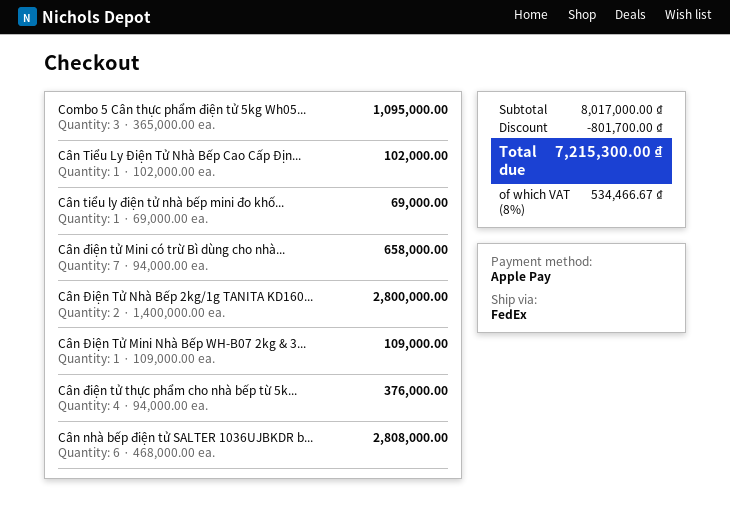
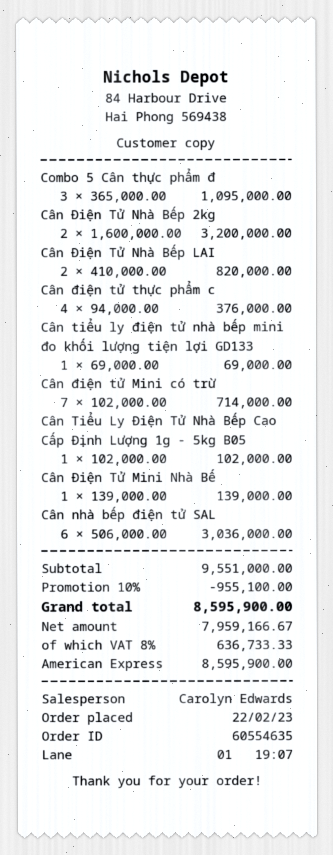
payment method: Apple Pay -> American Express
Cân điện tử Mini có trừ Bì dùng cho nhà...: 7 x 94000.00 = 658000.00 -> 7 x 102000.00 = 714000.00
Cân Điện Tử Nhà Bếp 2kg/1g TANITA KD160...: 2 x 1400000.00 = 2800000.00 -> 2 x 1600000.00 = 3200000.00
Cân Điện Tử Mini Nhà Bếp WH-B07 2kg & 3...: 1 x 109000.00 = 109000.00 -> 1 x 139000.00 = 139000.00
Cân nhà bếp điện tử SALTER 1036UJBKDR b...: 6 x 468000.00 = 2808000.00 -> 6 x 506000.00 = 3036000.00
Cân Điện Tử Nhà Bếp LAI: none -> 2 x 410000.00 = 820000.00
subtotal: 8017000.00 -> 9551000.00
discount: 801700.00 -> 955100.00
tax: 8% = 534466.67 -> 8% = 636733.33
total: 7215300.00 -> 8595900.00

